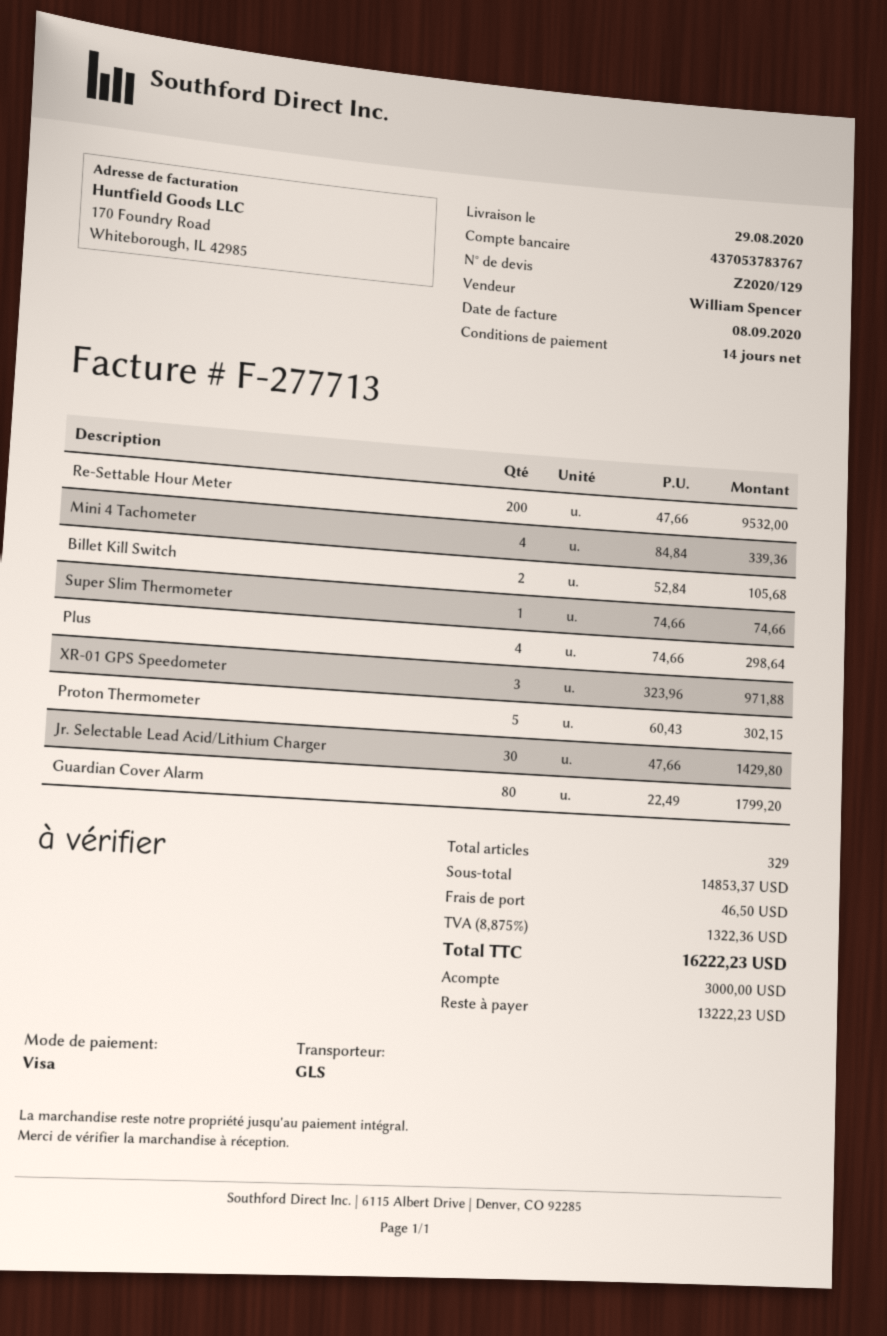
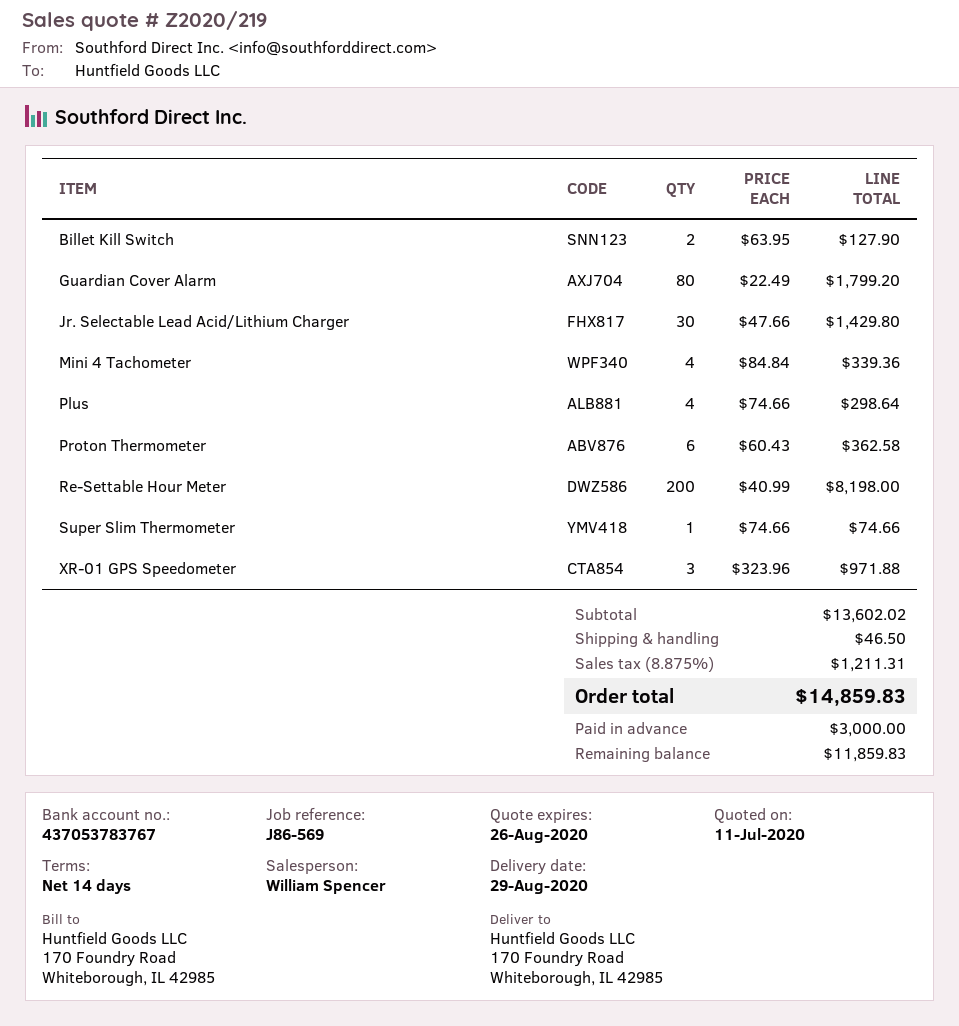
quote number: Z2020/129 -> Z2020/219
Re-Settable Hour Meter: 200 x 47.66 = 9532.00 -> 200 x 40.99 = 8198.00
Billet Kill Switch: 2 x 52.84 = 105.68 -> 2 x 63.95 = 127.90
Proton Thermometer: 5 x 60.43 = 302.15 -> 6 x 60.43 = 362.58
subtotal: 14853.37 -> 13602.02
tax: 8.875% = 1322.36 -> 8.875% = 1211.31
total: 16222.23 -> 14859.83
balance: 13222.23 -> 11859.83

